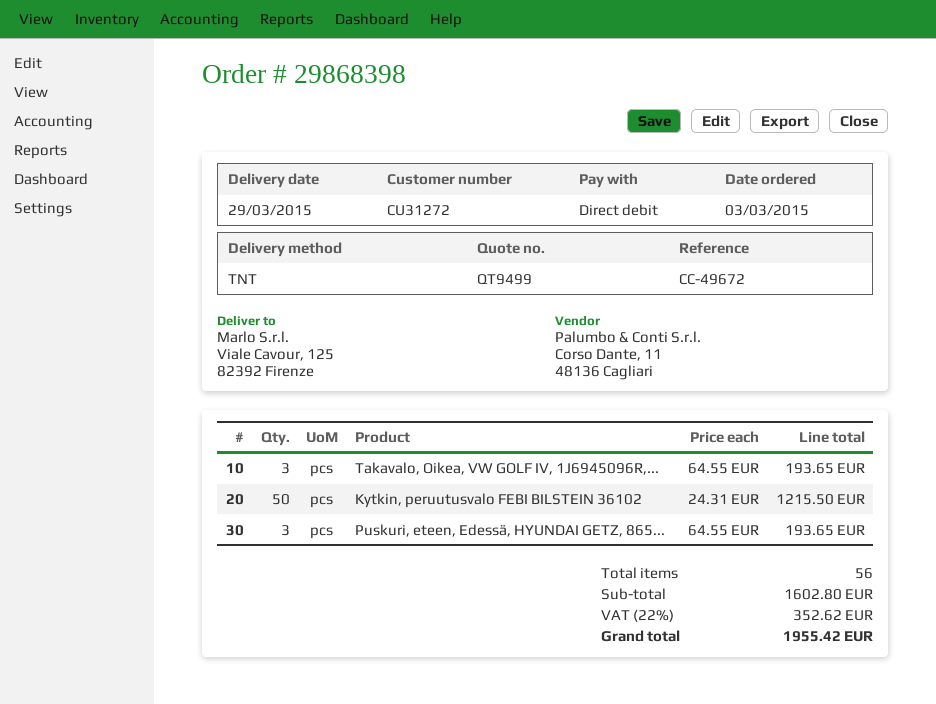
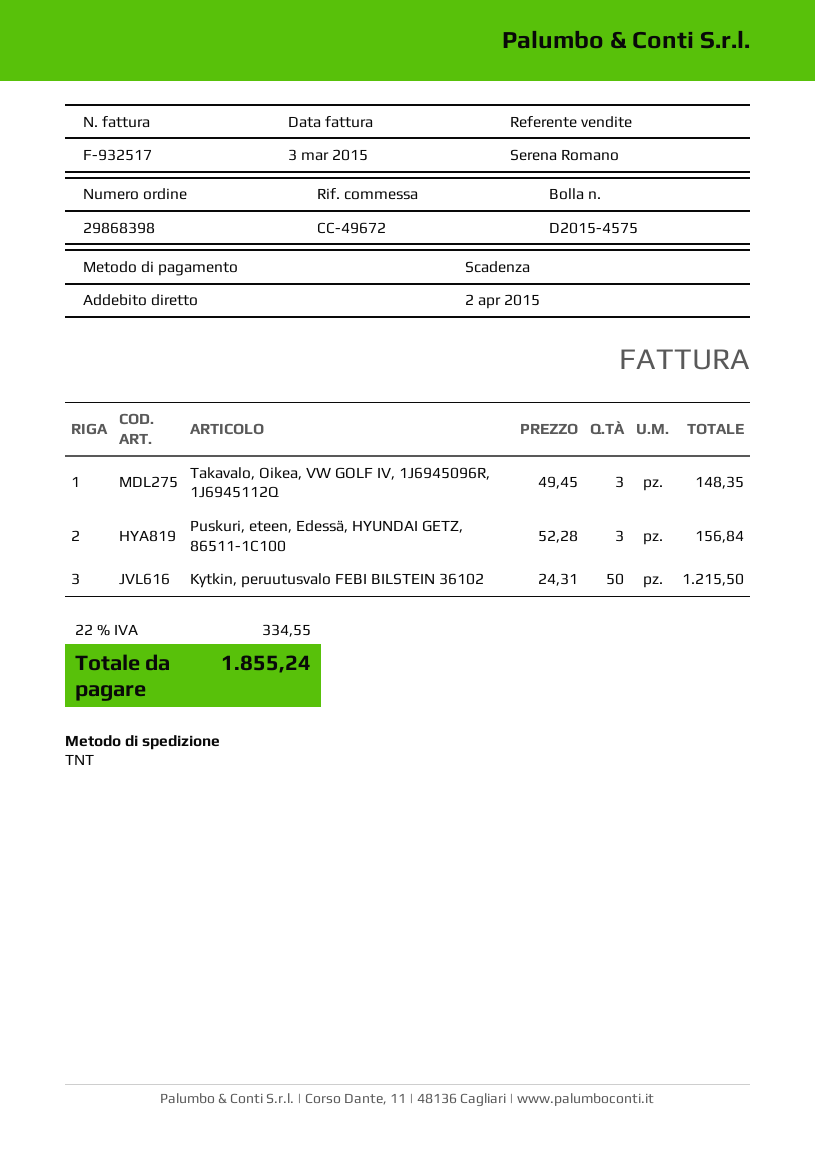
Takavalo, Oikea, VW GOLF IV, 1J6945096R,...: 3 x 64.55 = 193.65 -> 3 x 49.45 = 148.35
Puskuri, eteen, Edessä, HYUNDAI GETZ, 865...: 3 x 64.55 = 193.65 -> 3 x 52.28 = 156.84
tax: 22% = 352.62 -> 22% = 334.55
total: 1955.42 -> 1855.24

